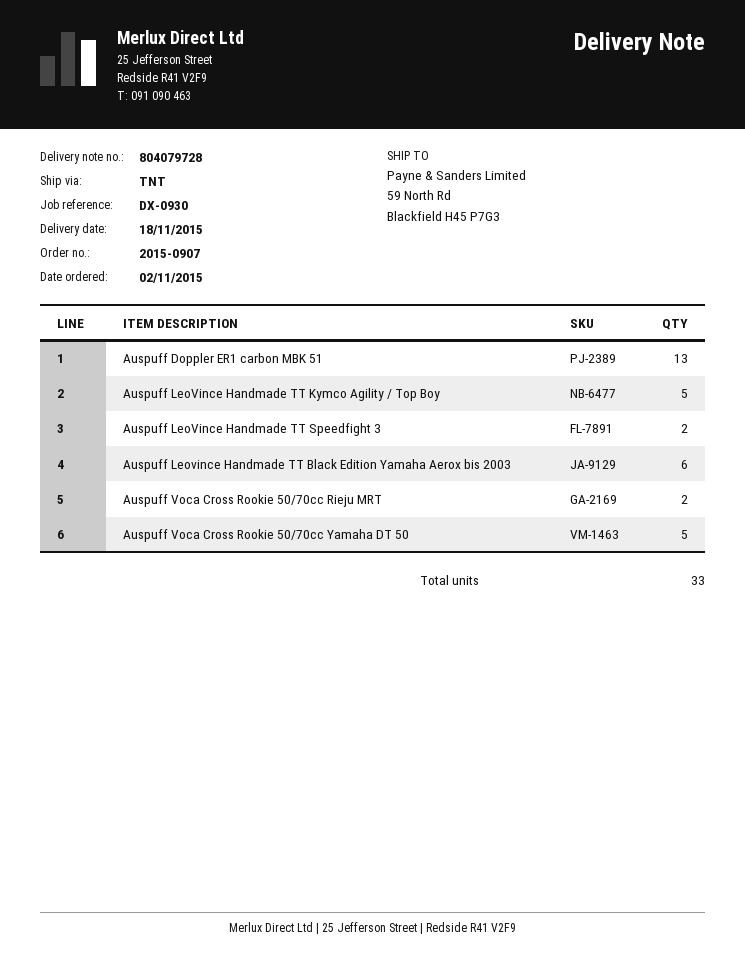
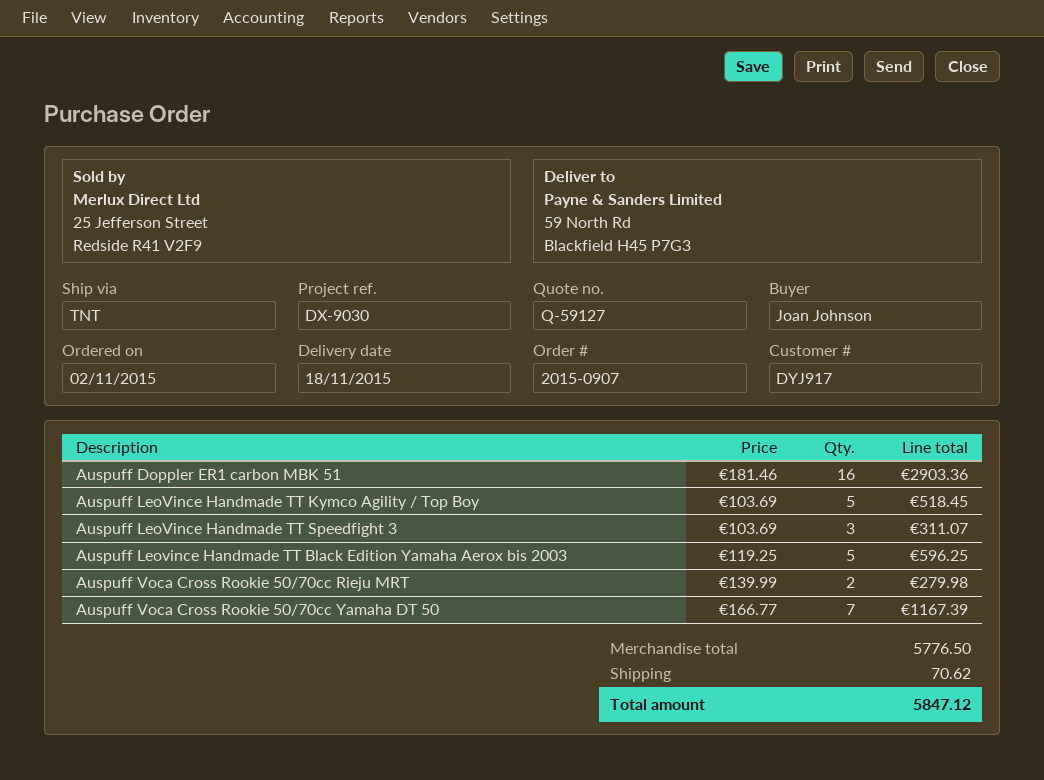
reference: DX-0930 -> DX-9030
Auspuff Doppler ER1 carbon MBK 51: 13 -> 16
Auspuff LeoVince Handmade TT Speedfight 3: 2 -> 3
Auspuff Leovince Handmade TT Black Edition Yamaha Aerox bis 2003: 6 -> 5
Auspuff Voca Cross Rookie 50/70cc Yamaha DT 50: 5 -> 7

